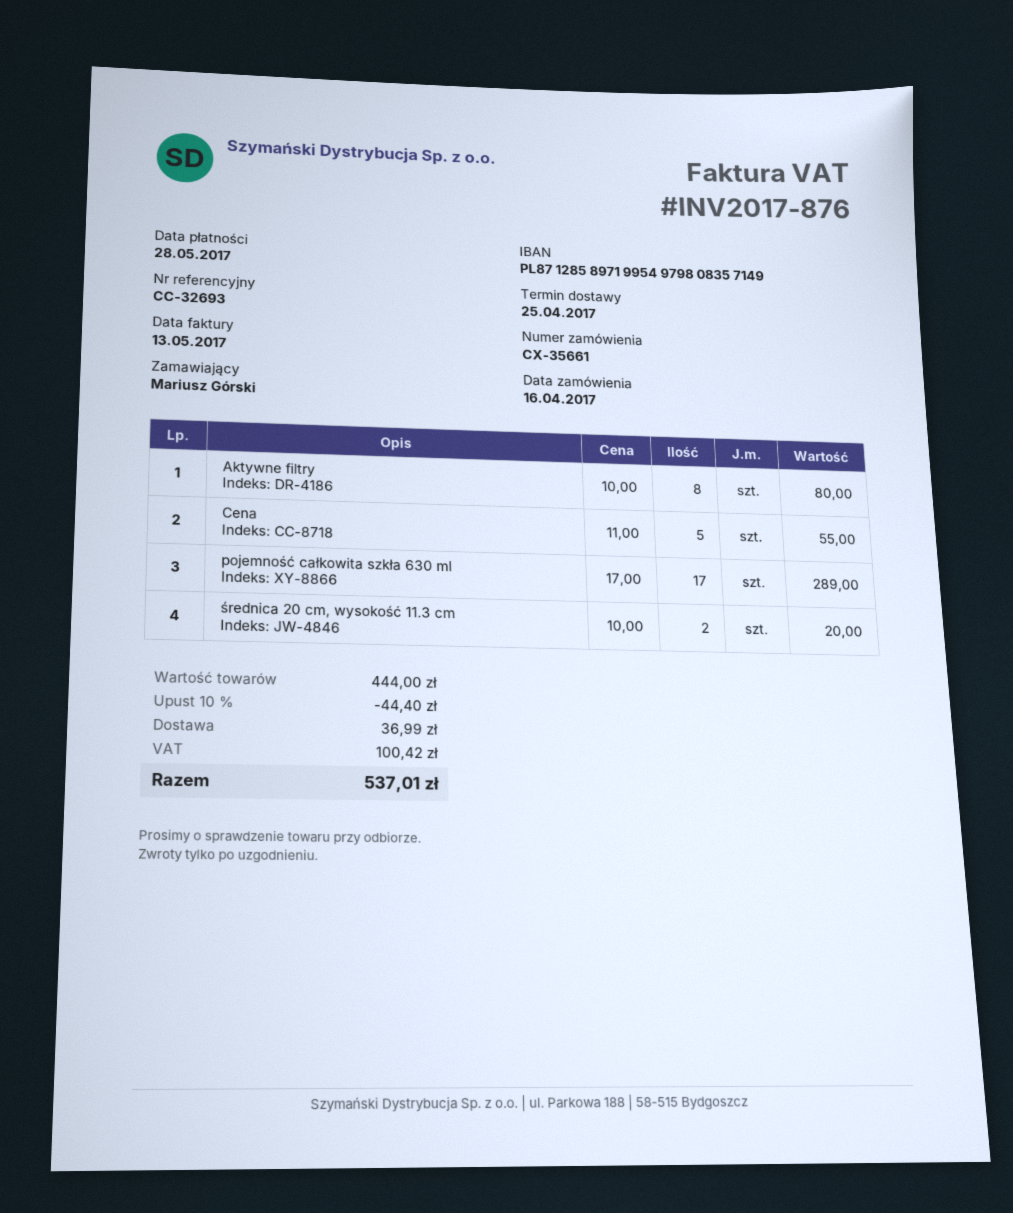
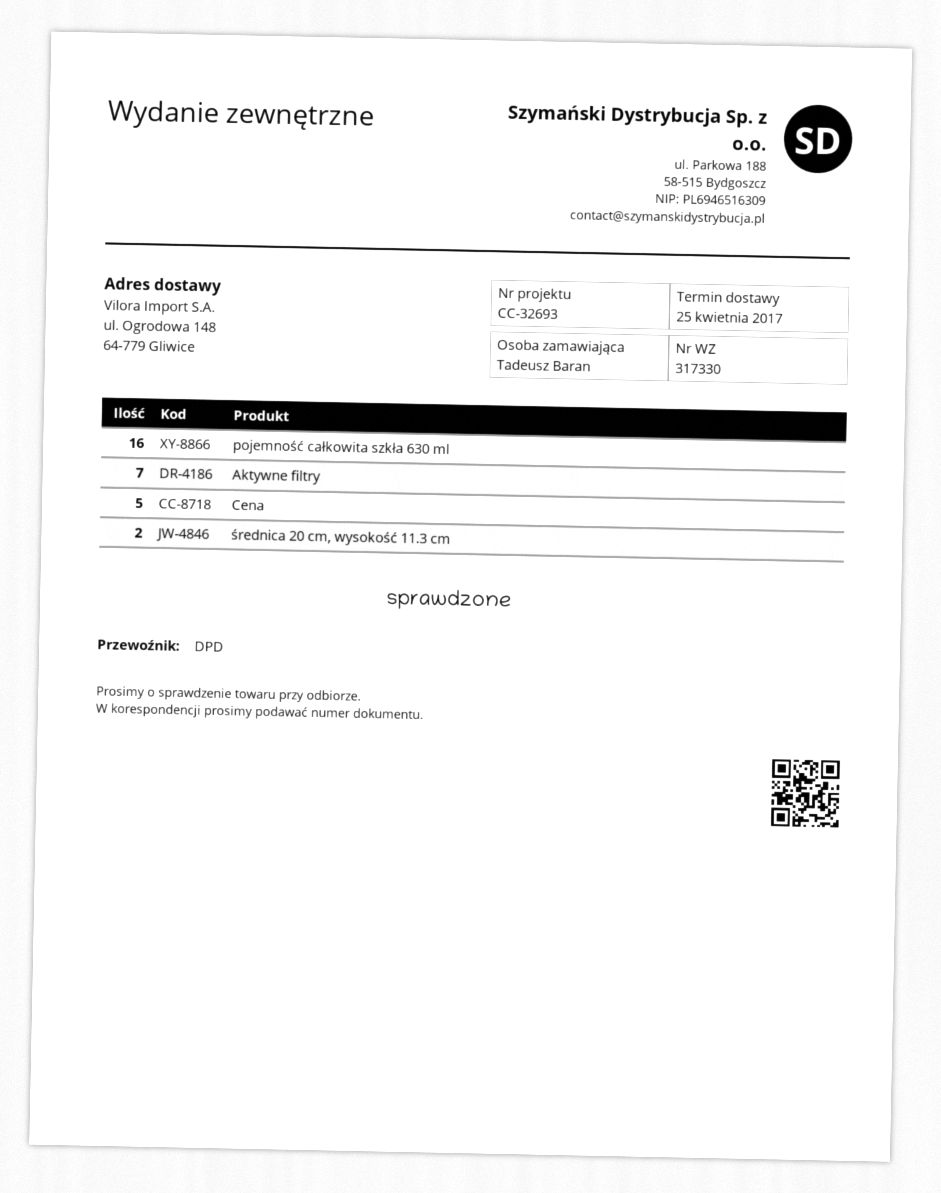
ordered by: Mariusz Górski -> Tadeusz Baran
Aktywne filtry: 8 -> 7
pojemność całkowita szkła 630 ml: 17 -> 16

